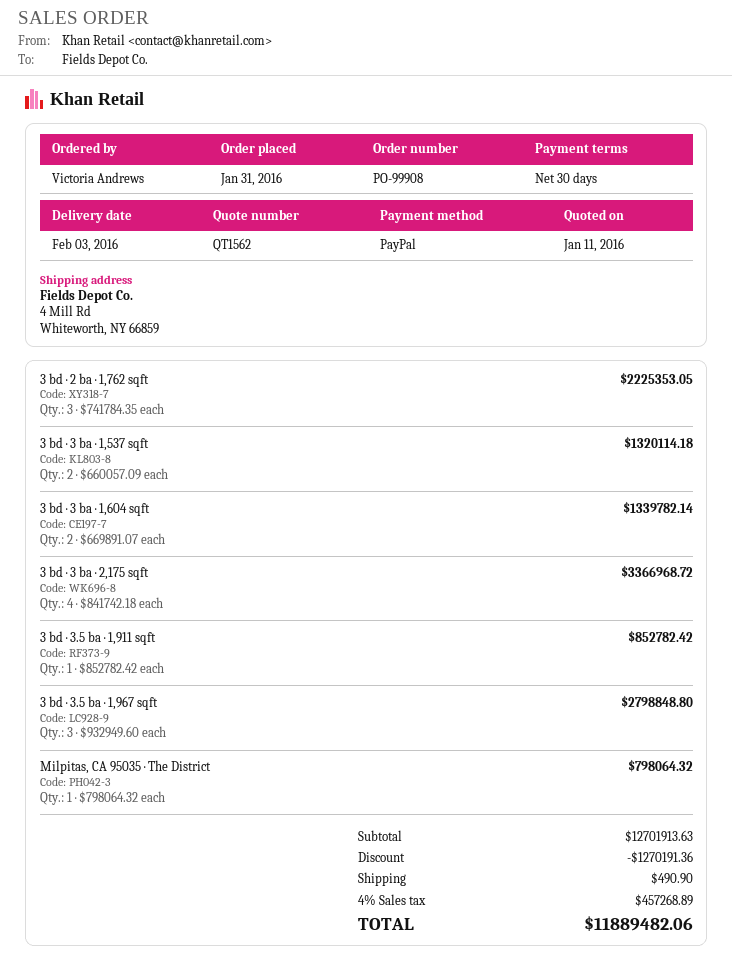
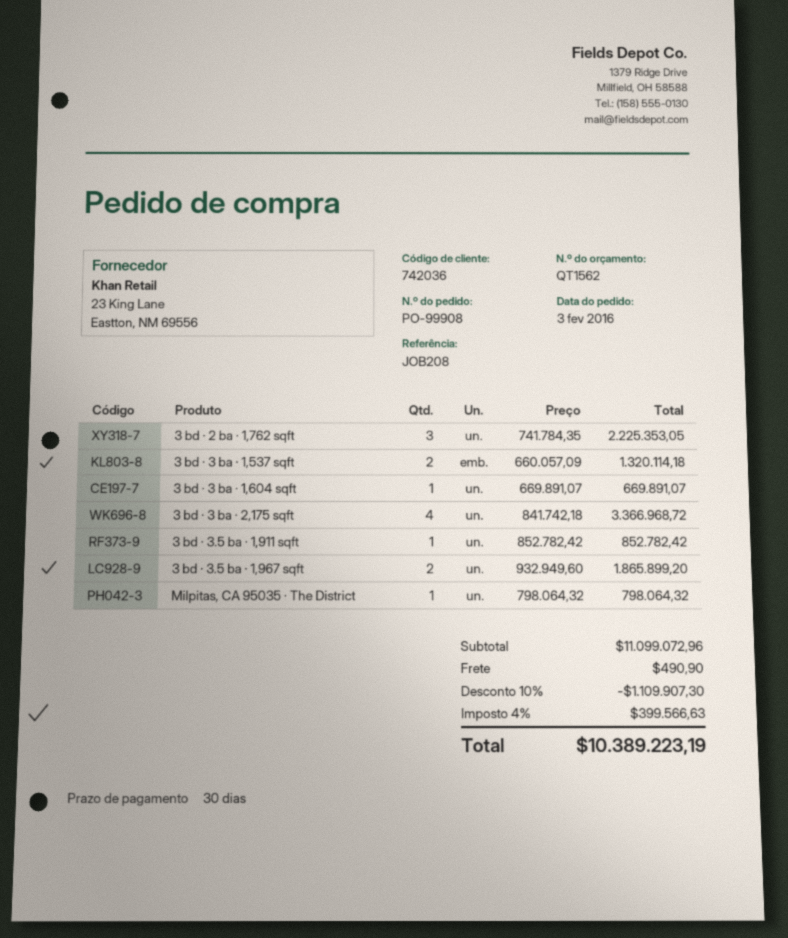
order date: 2016-01-31 -> 2016-02-03
3 bd · 3 ba · 1,604 sqft: 2 x 669891.07 = 1339782.14 -> 1 x 669891.07 = 669891.07
3 bd · 3.5 ba · 1,967 sqft: 3 x 932949.60 = 2798848.80 -> 2 x 932949.60 = 1865899.20
subtotal: 12701913.63 -> 11099072.96
discount: 1270191.36 -> 1109907.30
tax: 4% = 457268.89 -> 4% = 399566.63
total: 11889482.06 -> 10389223.19

